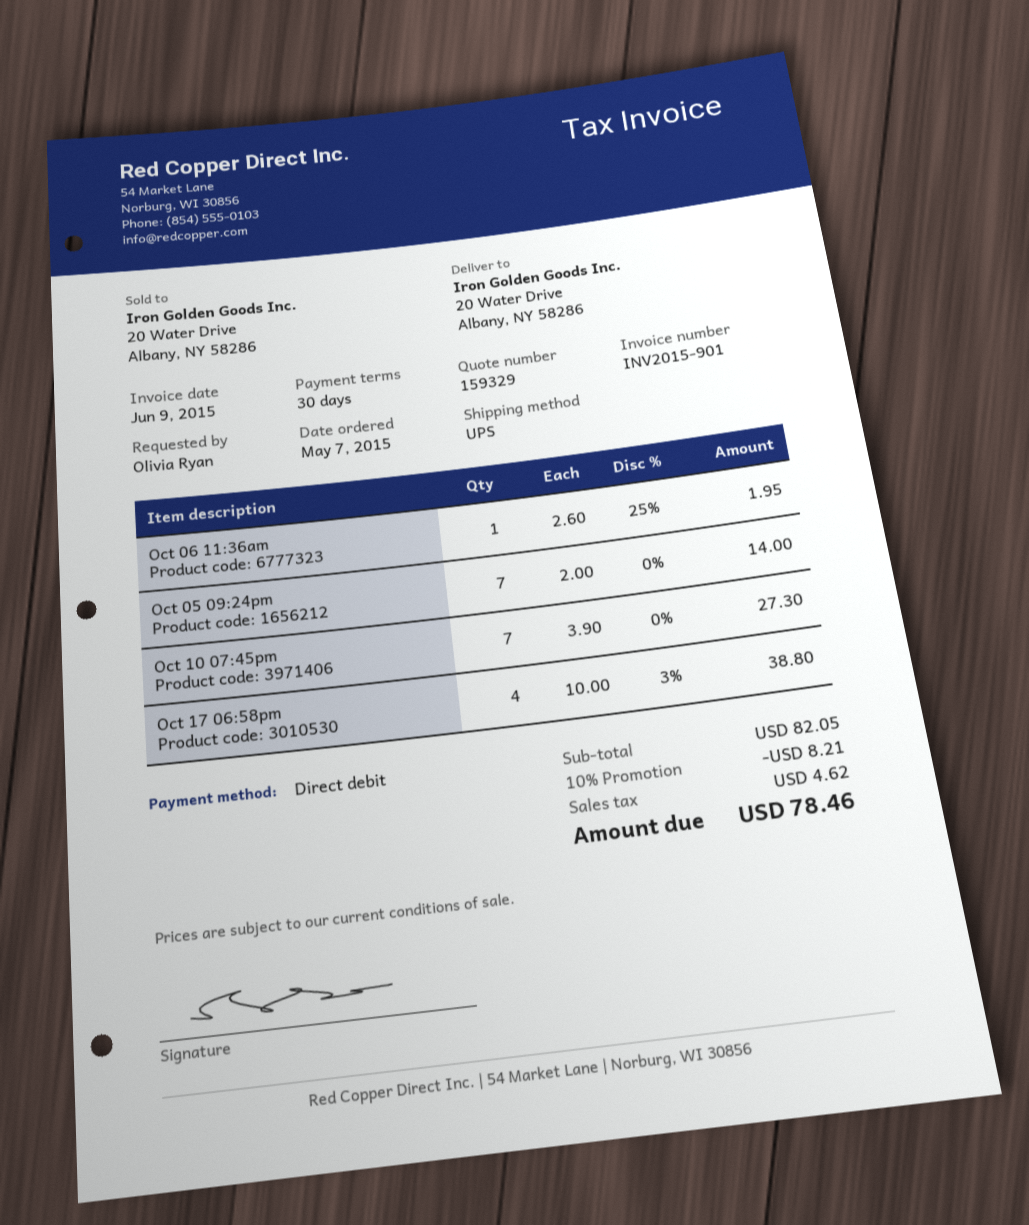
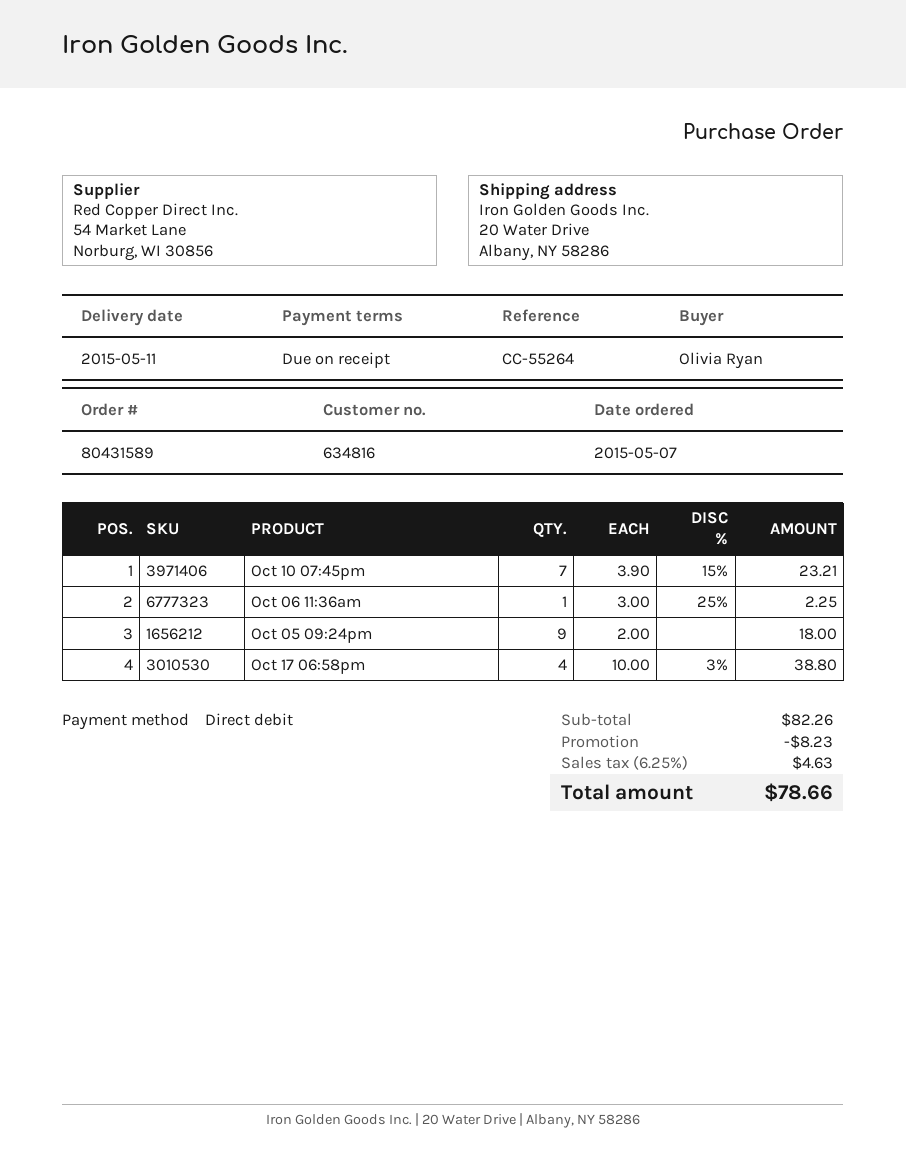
payment terms: 30 days -> on receipt
Oct 06 11:36am: 1 x 2.60 - 25% = 1.95 -> 1 x 3.00 - 25% = 2.25
Oct 05 09:24pm: 7 x 2.00 = 14.00 -> 9 x 2.00 = 18.00
Oct 10 07:45pm: 7 x 3.90 = 27.30 -> 7 x 3.90 - 15% = 23.21
subtotal: 82.05 -> 82.26
discount: 8.21 -> 8.23
tax: 4.62 -> 4.63
total: 78.46 -> 78.66

